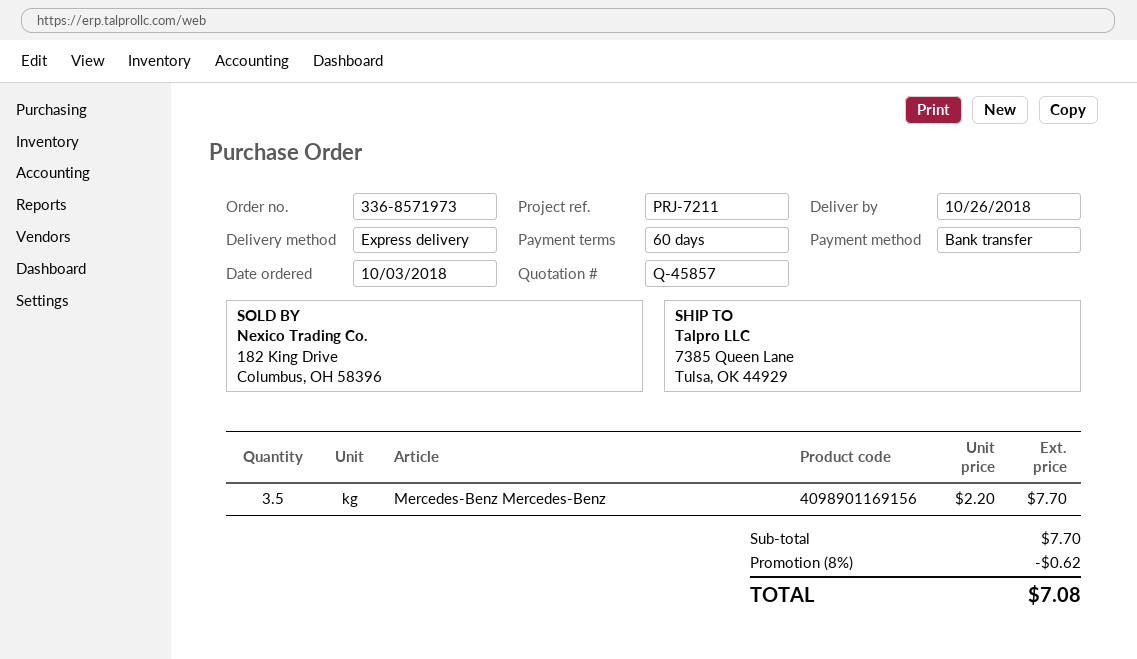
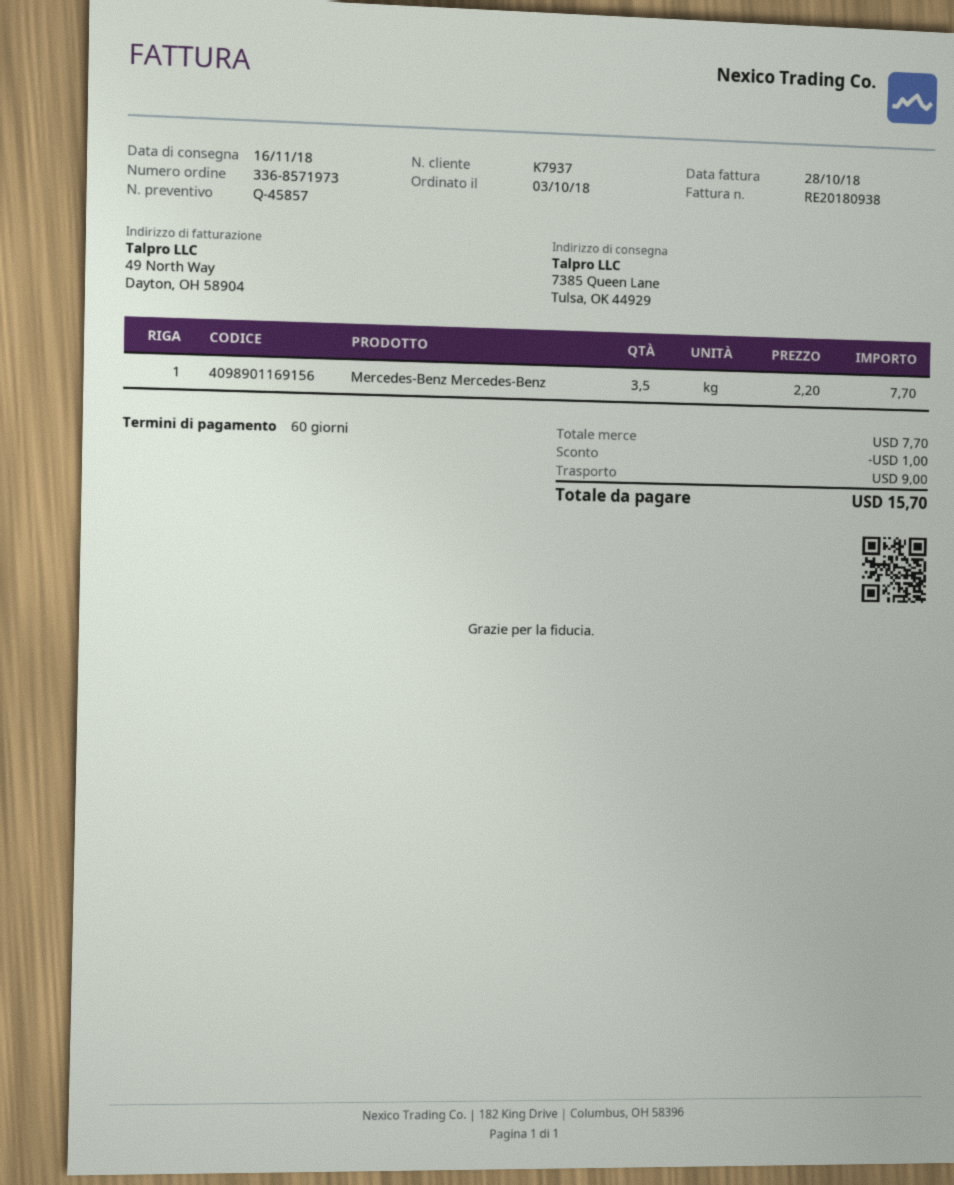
delivery date: 2018-10-26 -> 2018-11-16
discount: 0.62 -> 1.00
shipping: none -> 9.00
total: 7.08 -> 15.70

